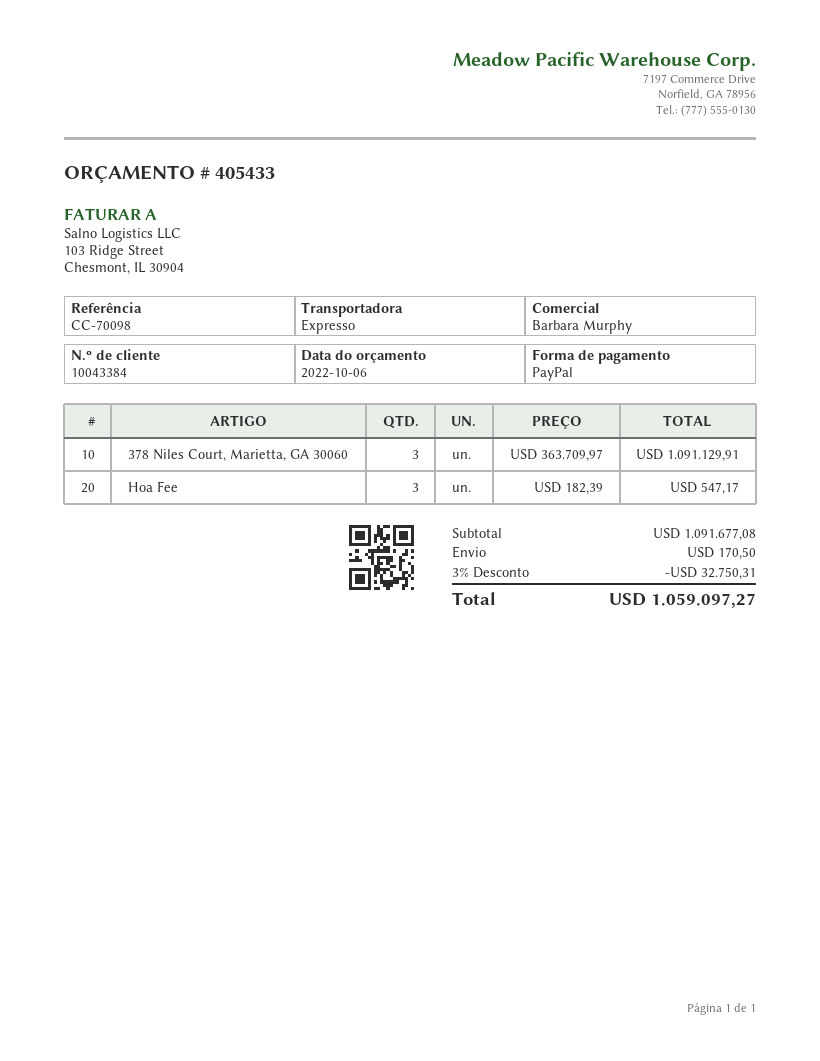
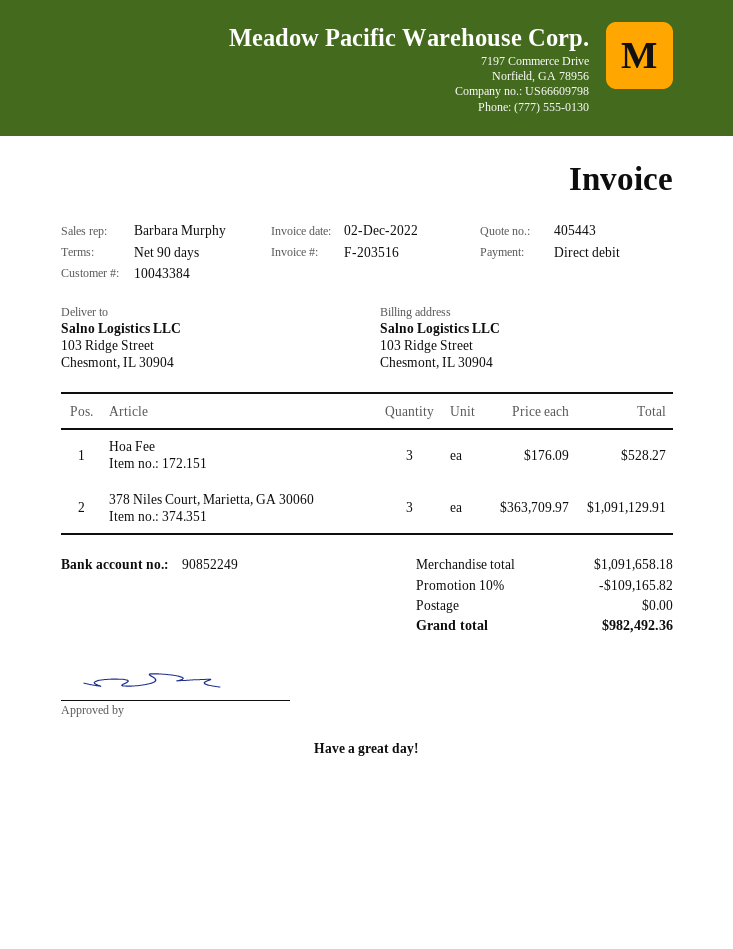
quote number: 405433 -> 405443
payment method: PayPal -> direct debit
Hoa Fee: 3 x 182.39 = 547.17 -> 3 x 176.09 = 528.27
subtotal: 1091677.08 -> 1091658.18
discount: 3% = 32750.31 -> 10% = 109165.82
shipping: 170.50 -> 0.00
total: 1059097.27 -> 982492.36

